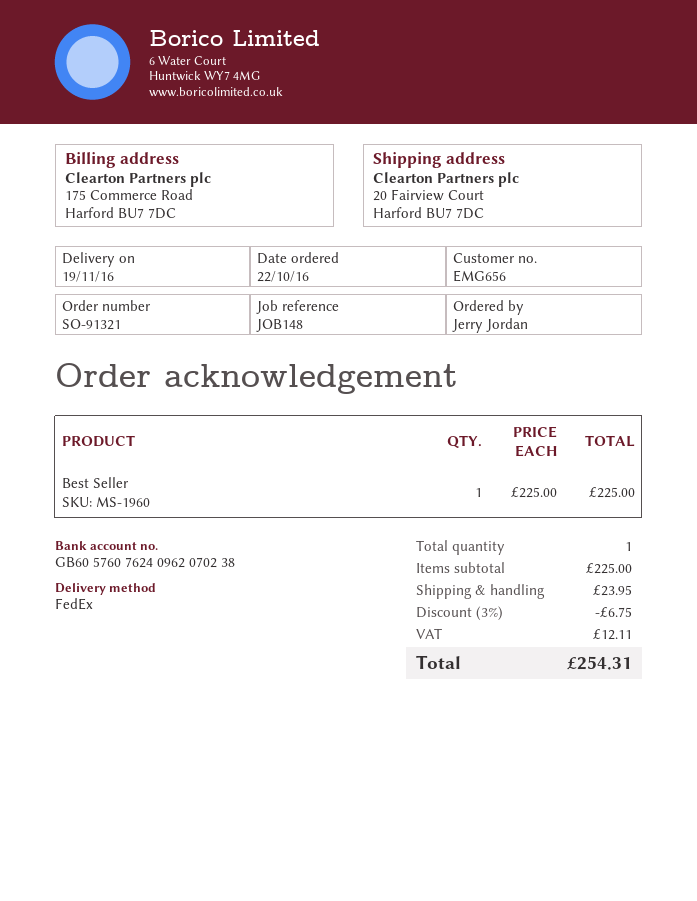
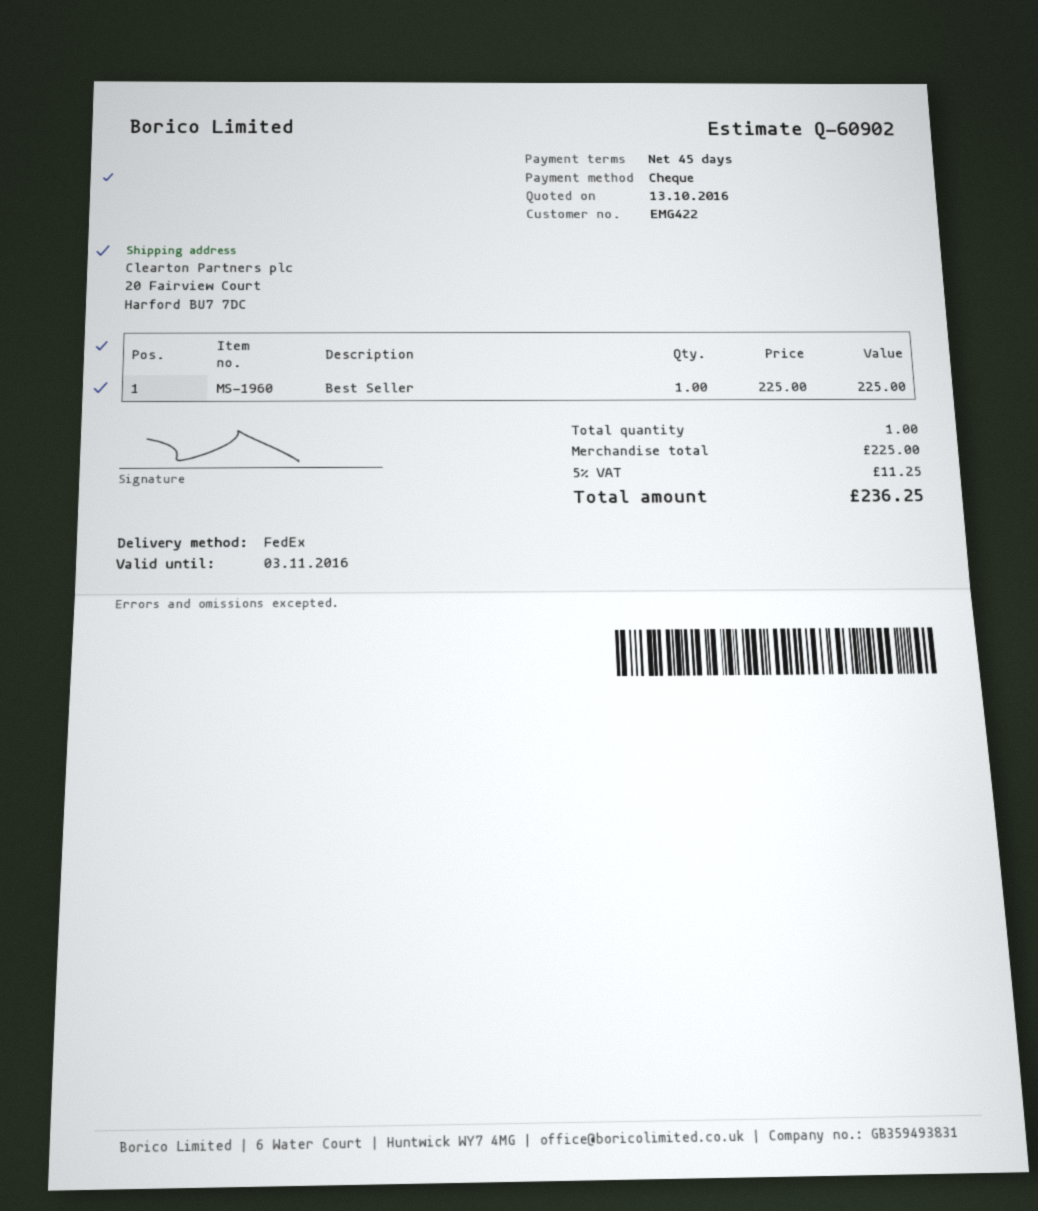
customer number: EMG656 -> EMG422
discount: 3% = 6.75 -> none
shipping: 23.95 -> none
tax: 12.11 -> 11.25
total: 254.31 -> 236.25

